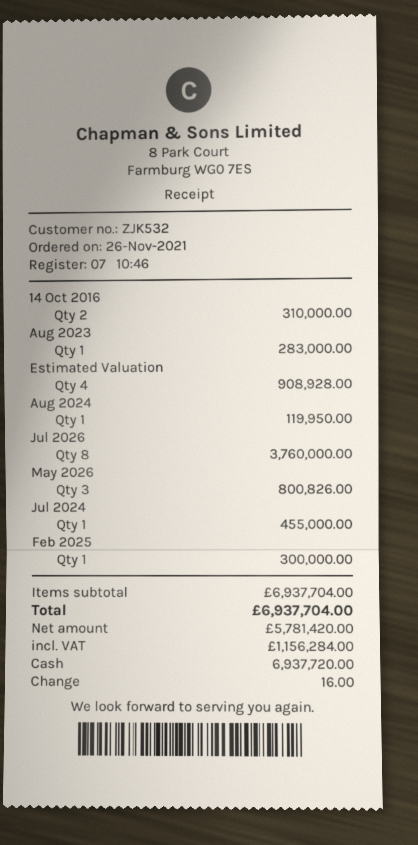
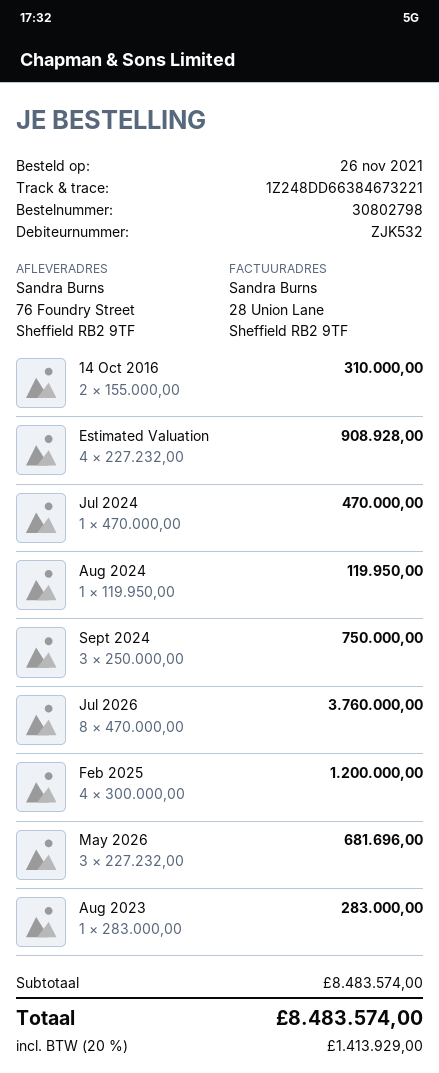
May 2026: 3 for 800826.00 -> 3 for 681696.00
Jul 2024: 1 for 455000.00 -> 1 for 470000.00
Feb 2025: 1 for 300000.00 -> 4 for 1200000.00
Sept 2024: none -> 3 for 750000.00
subtotal: 6937704.00 -> 8483574.00
tax: 1156284.00 -> 1413929.00
total: 6937704.00 -> 8483574.00

